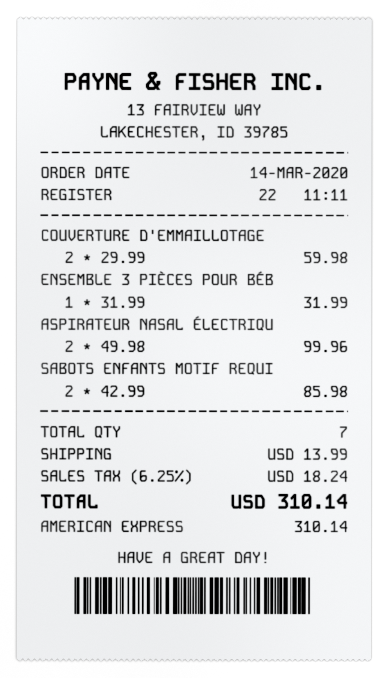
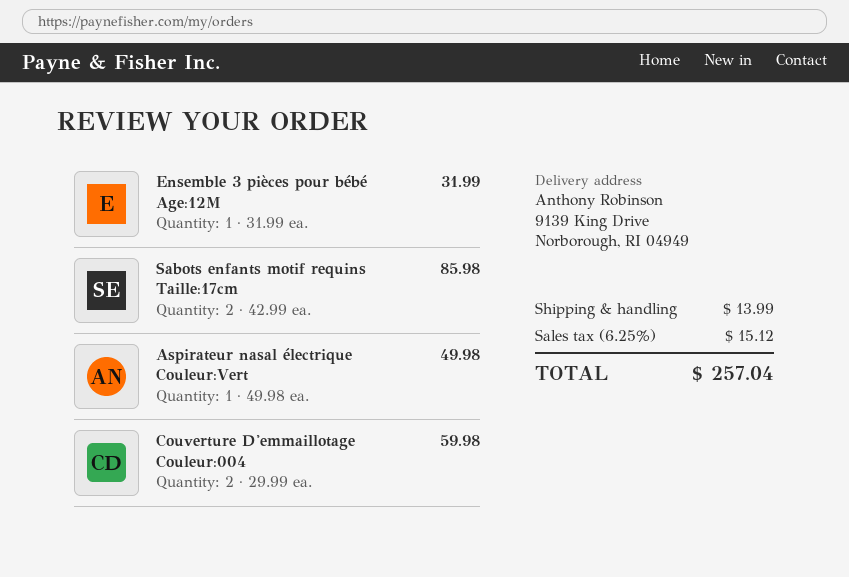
ASPIRATEUR NASAL ÉLECTRIQU: 2 x 49.98 = 99.96 -> 1 x 49.98 = 49.98
tax: 6.25% = 18.24 -> 6.25% = 15.12
total: 310.14 -> 257.04

